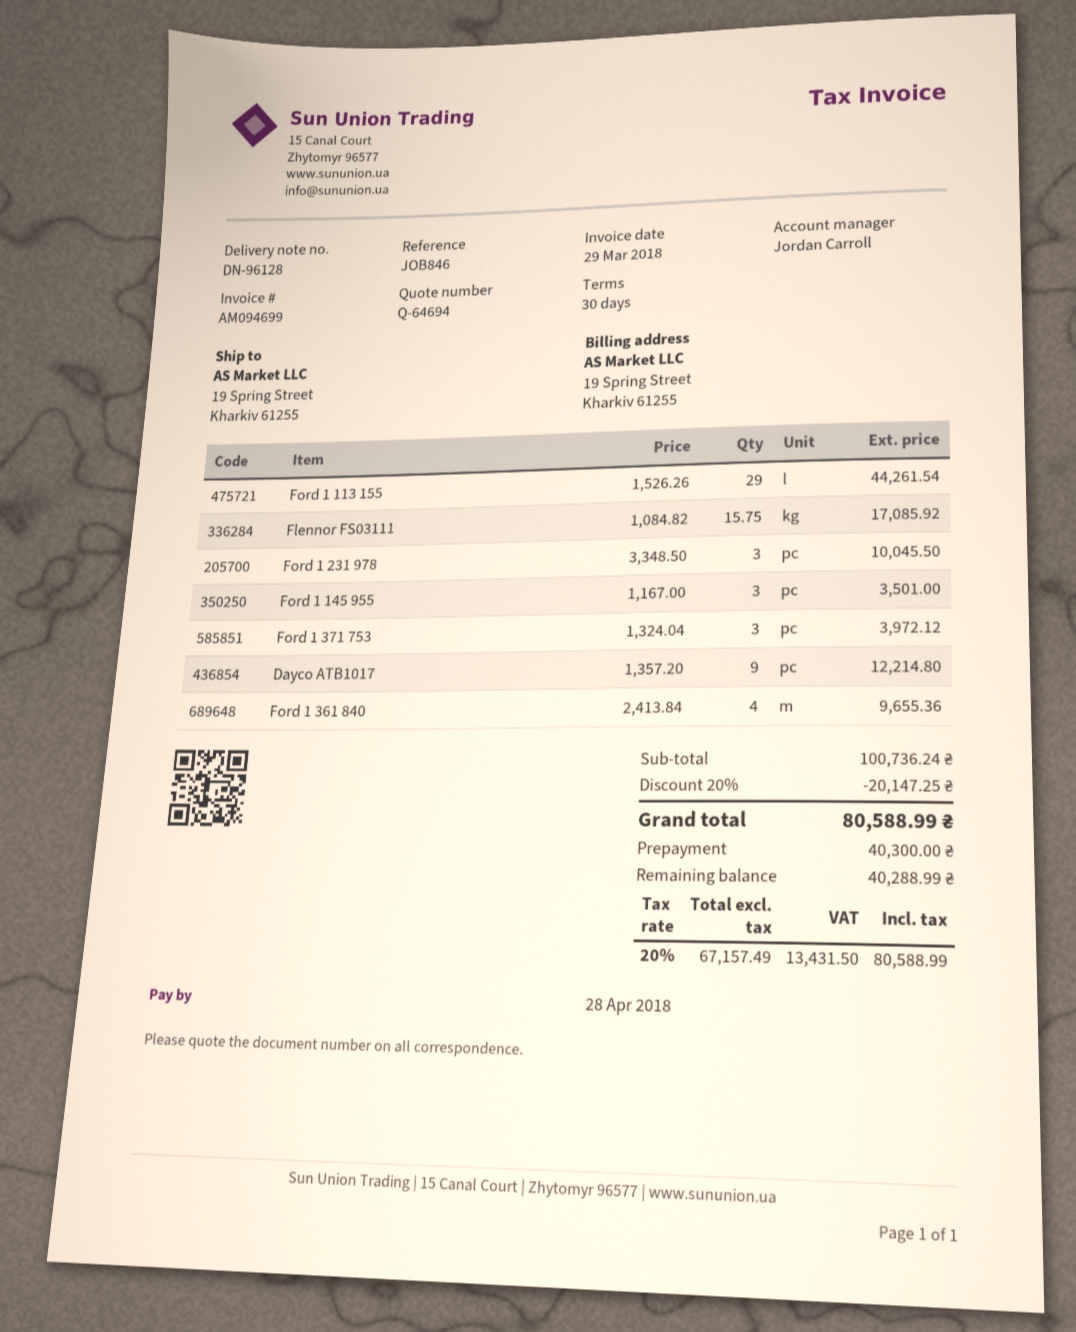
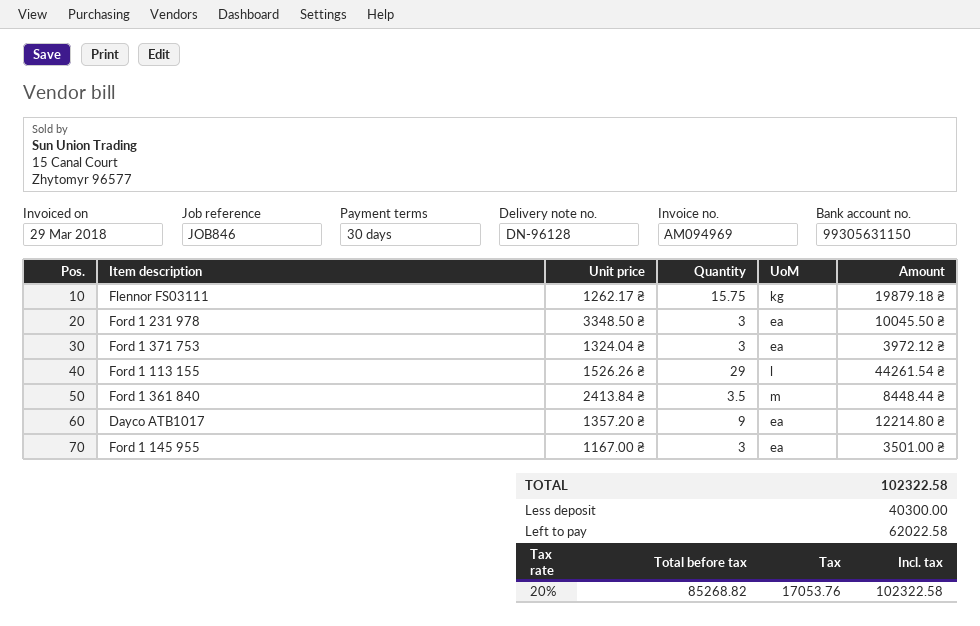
invoice number: AM094699 -> AM094969
Flennor FS03111: 15.75 x 1084.82 = 17085.92 -> 15.75 x 1262.17 = 19879.18
Ford 1 361 840: 4 x 2413.84 = 9655.36 -> 3.5 x 2413.84 = 8448.44
discount: 20% = 20147.25 -> none
net: 67157.49 -> 85268.82
tax: 20% = 13431.50 -> 20% = 17053.76
total: 80588.99 -> 102322.58
balance: 40288.99 -> 62022.58

